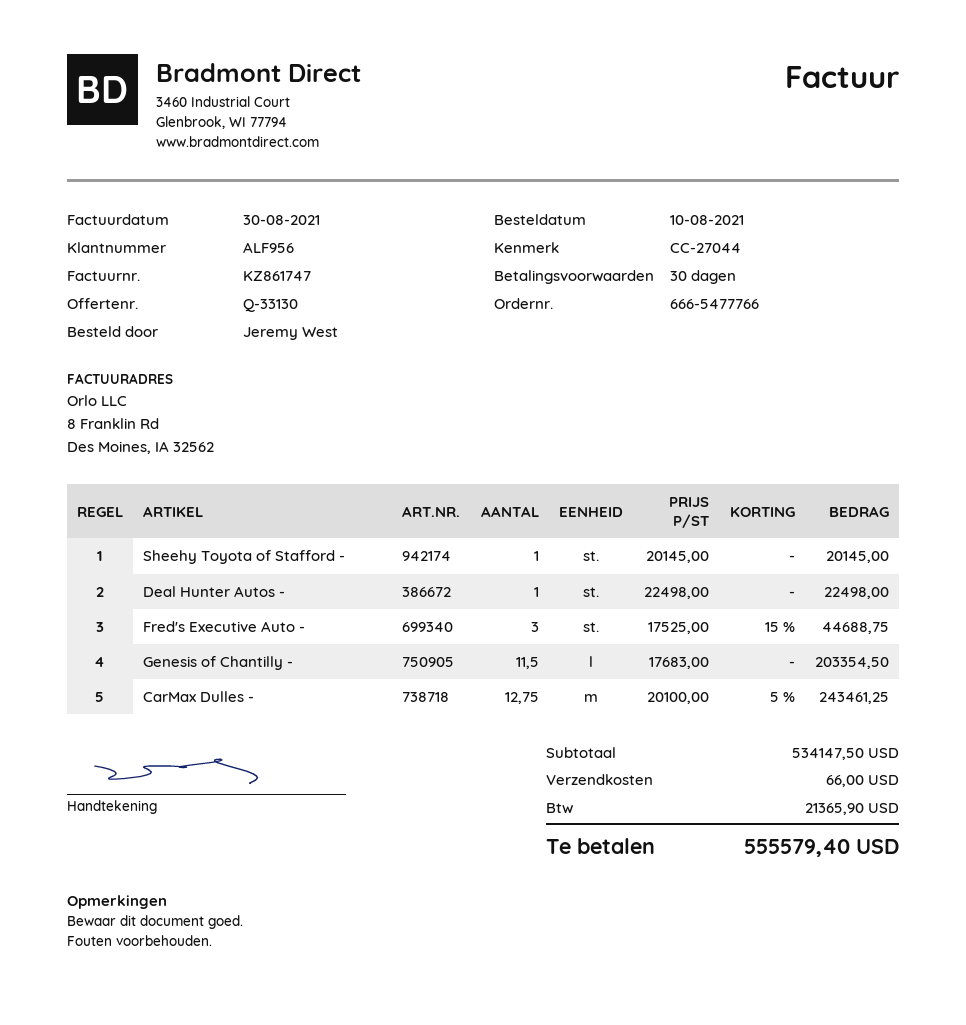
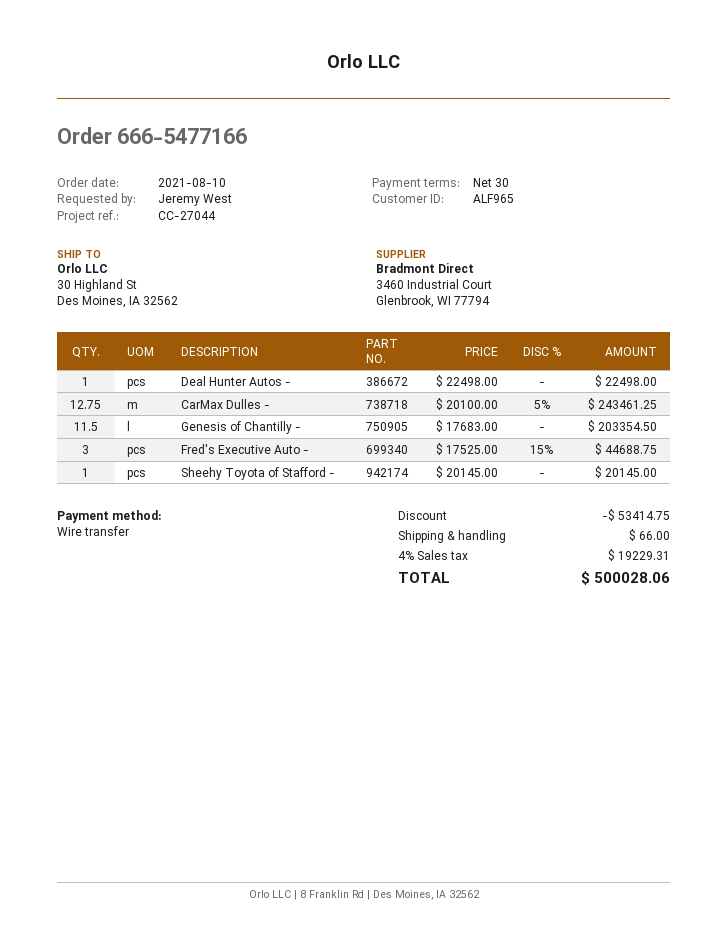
order number: 666-5477766 -> 666-5477166
customer number: ALF956 -> ALF965
discount: none -> 53414.75
tax: 21365.90 -> 19229.31
total: 555579.40 -> 500028.06

